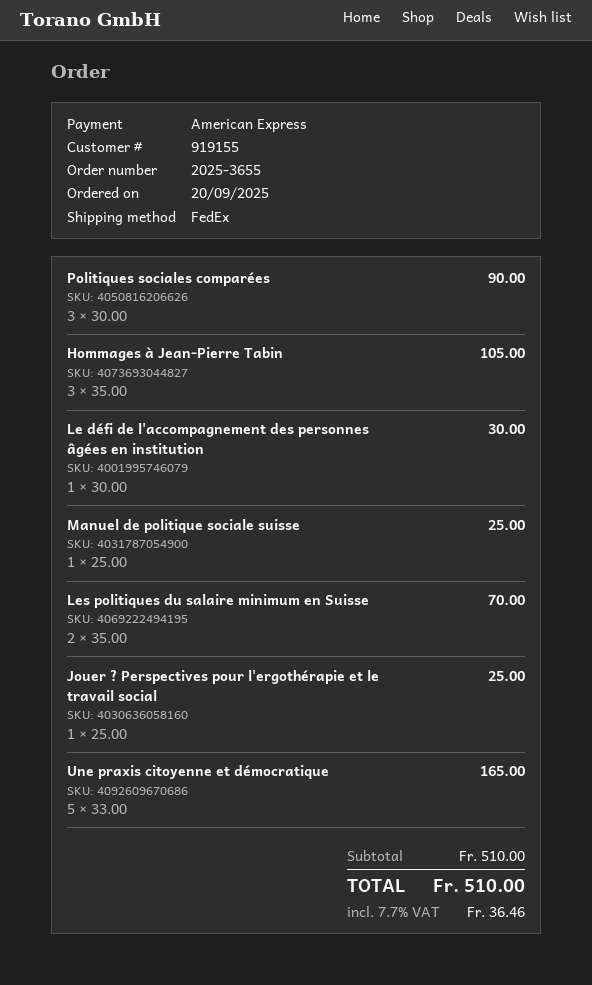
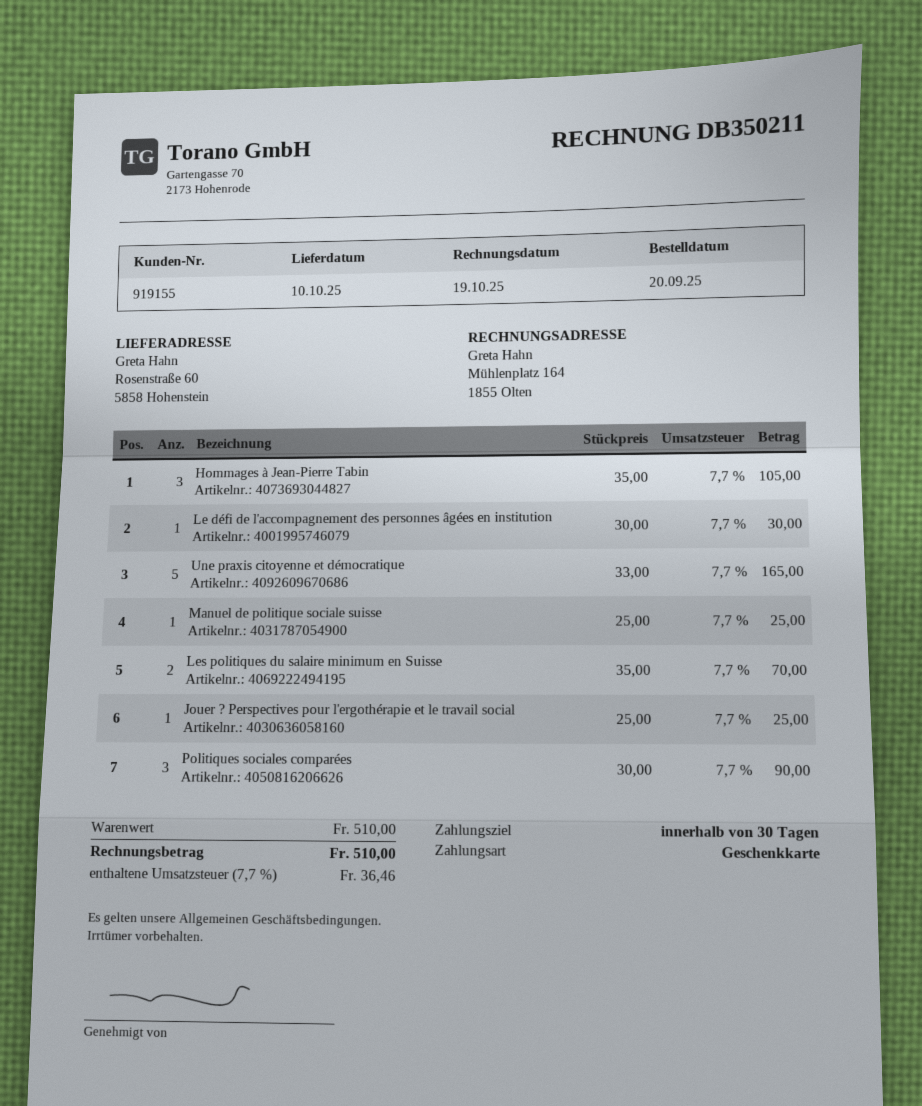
payment method: American Express -> gift card

